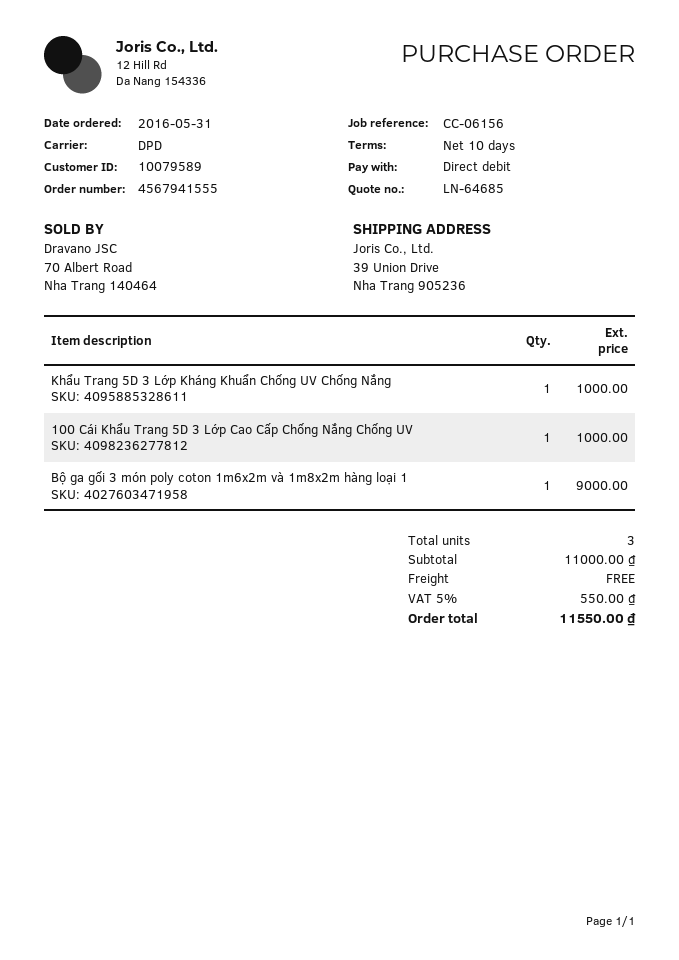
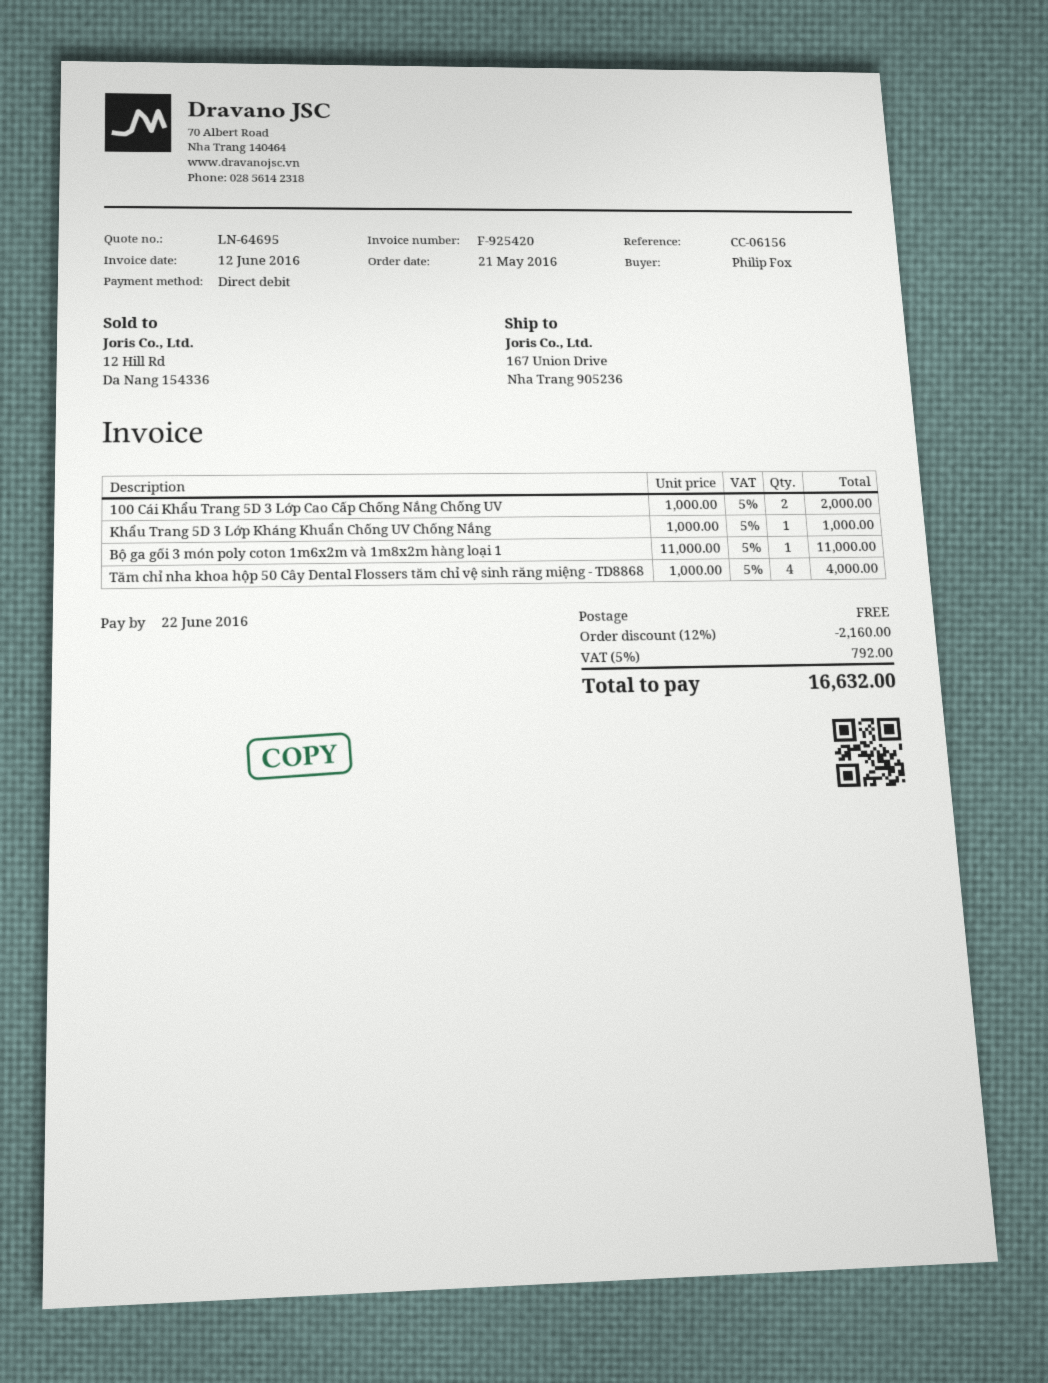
quote number: LN-64685 -> LN-64695
order date: 2016-05-31 -> 2016-05-21
ship to: 39 Union Drive, Nha Trang 905236 -> 167 Union Drive, Nha Trang 905236
100 Cái Khẩu Trang 5D 3 Lớp Cao Cấp Chống Nắng Chống UV: 1 for 1000.00 -> 2 for 2000.00
Bộ ga gối 3 món poly coton 1m6x2m và 1m8x2m hàng loại 1: 1 for 9000.00 -> 1 for 11000.00
Tăm chỉ nha khoa hộp 50 Cây Dental Flossers tăm chỉ vệ sinh răng miệng - TD8868: none -> 4 for 4000.00
discount: none -> 12% = 2160.00
tax: 5% = 550.00 -> 5% = 792.00
total: 11550.00 -> 16632.00

